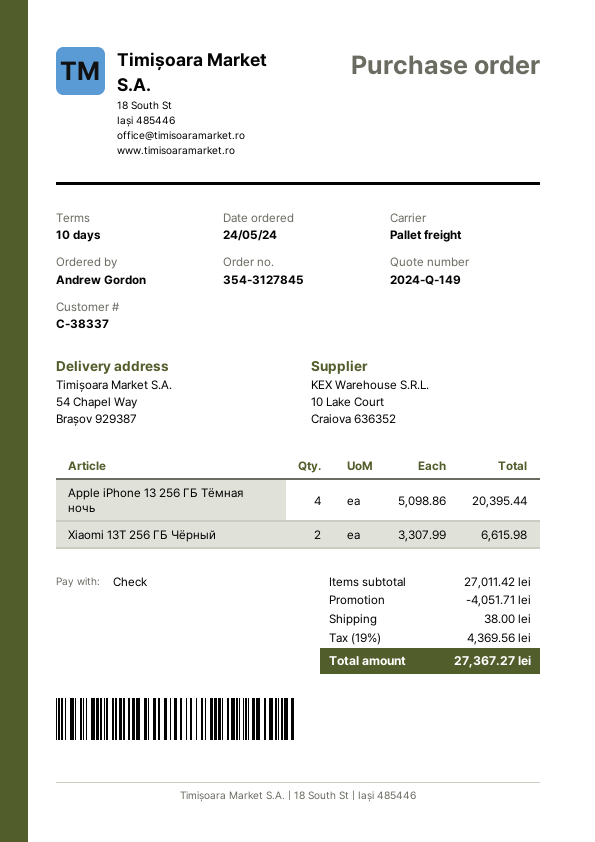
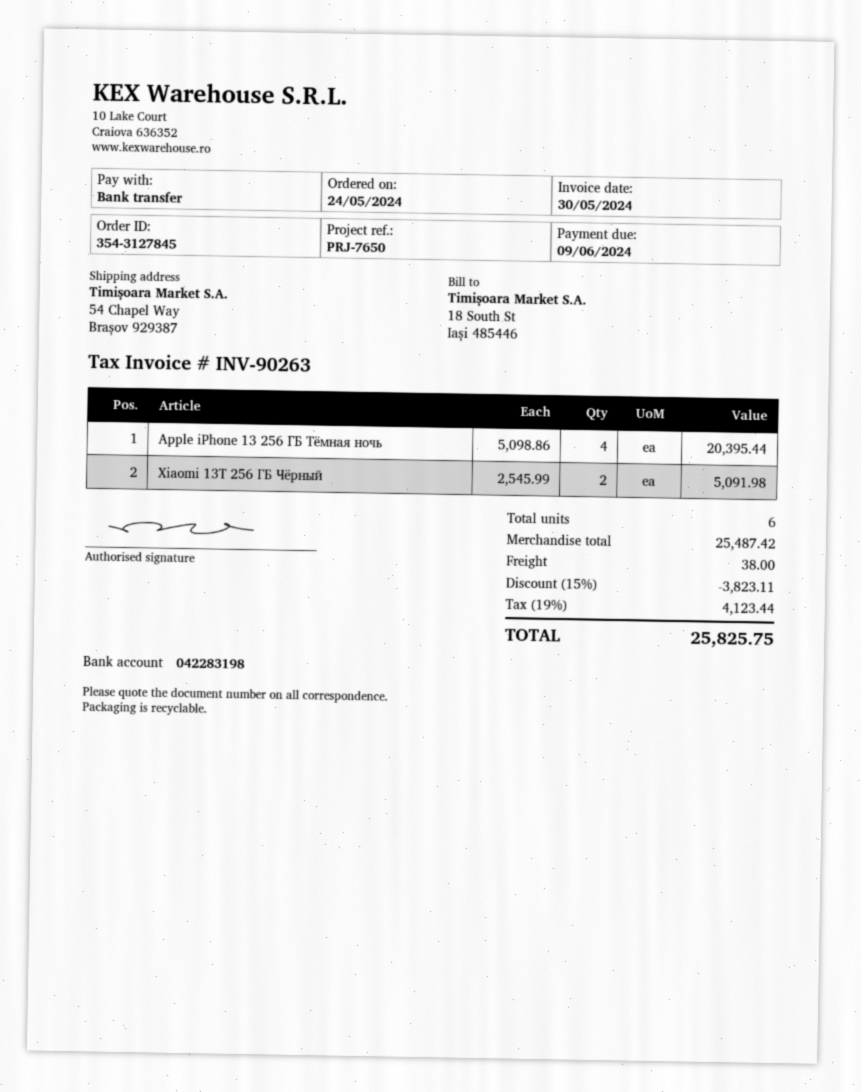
payment method: cheque -> bank transfer
Xiaomi 13T 256 ГБ Чёрный: 2 x 3307.99 = 6615.98 -> 2 x 2545.99 = 5091.98
subtotal: 27011.42 -> 25487.42
discount: 4051.71 -> 3823.11
tax: 19% = 4369.56 -> 19% = 4123.44
total: 27367.27 -> 25825.75

